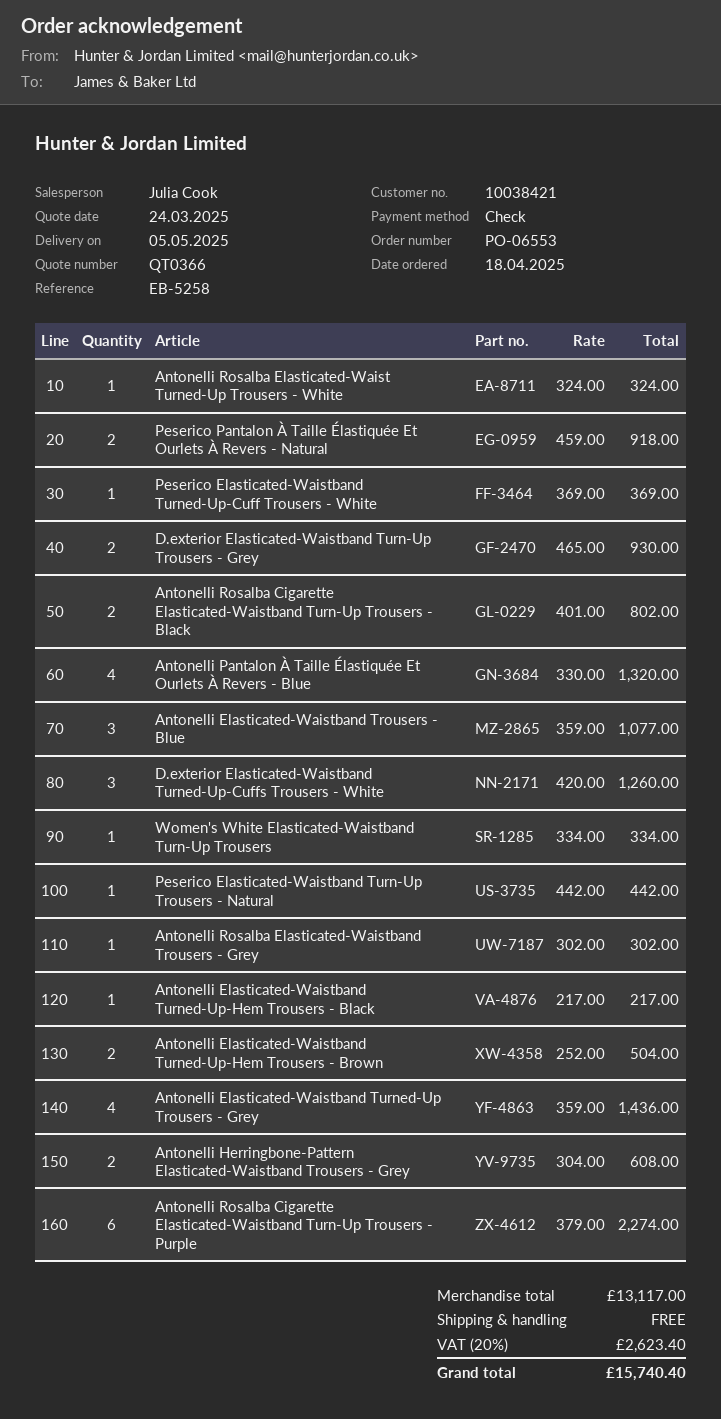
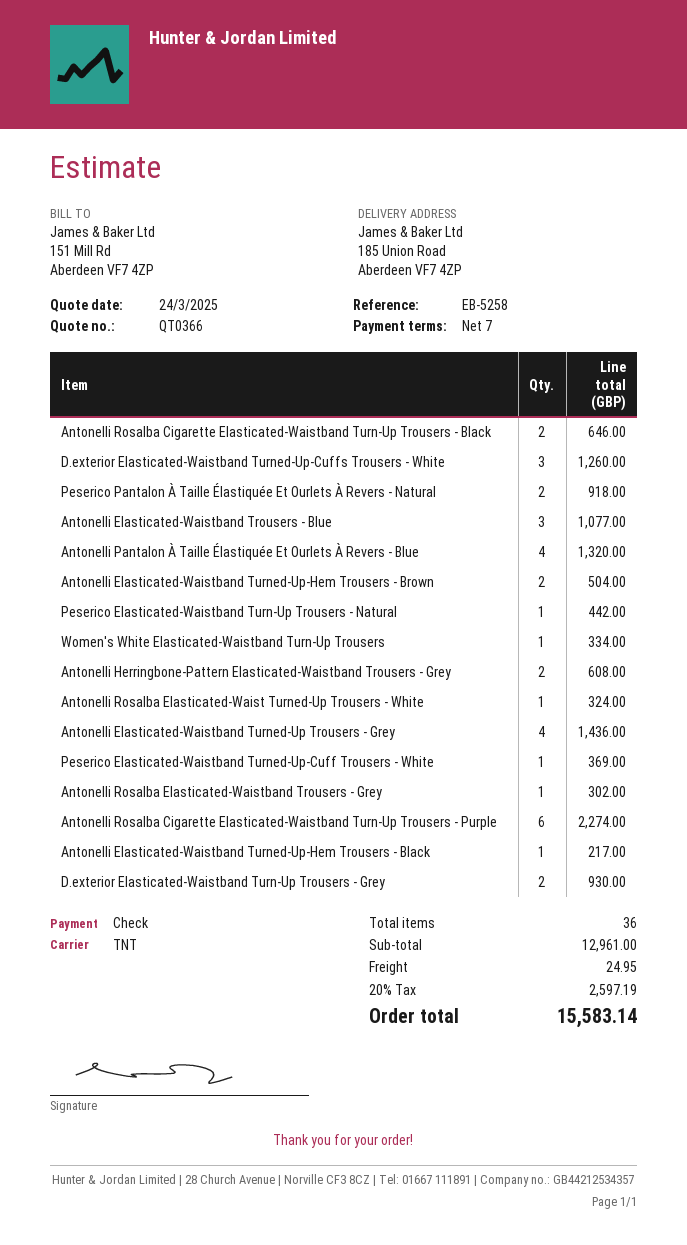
Antonelli Rosalba Cigarette Elasticated-Waistband Turn-Up Trousers - Black: 2 for 802.00 -> 2 for 646.00
subtotal: 13117.00 -> 12961.00
shipping: 0.00 -> 24.95
tax: 20% = 2623.40 -> 20% = 2597.19
total: 15740.40 -> 15583.14

